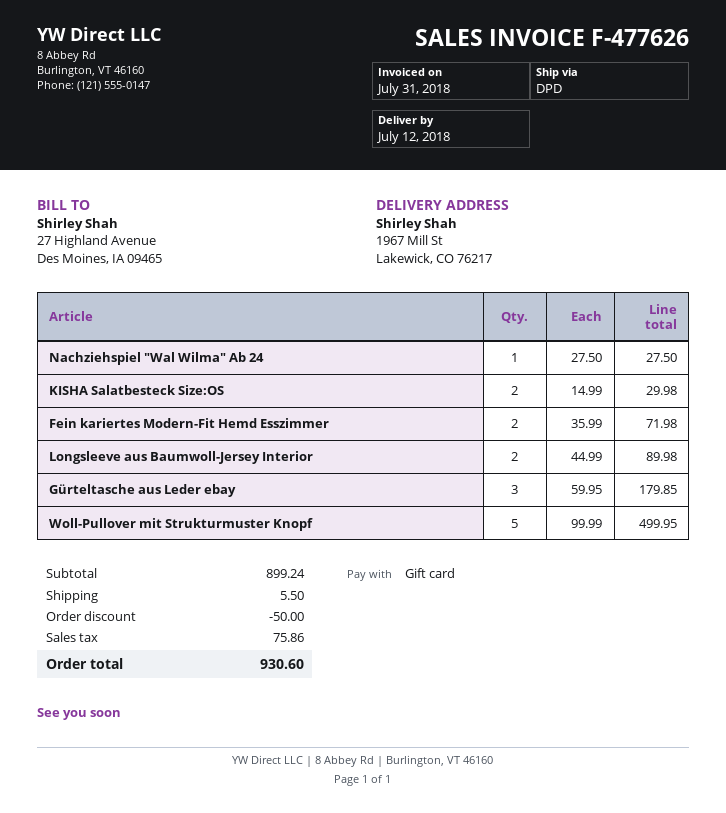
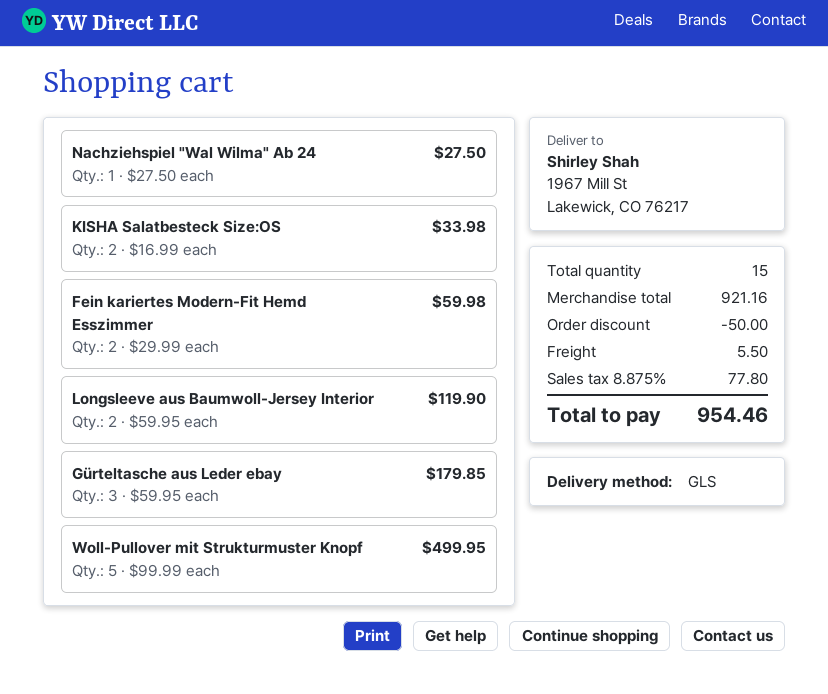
shipping method: DPD -> GLS
KISHA Salatbesteck Size:OS: 2 x 14.99 = 29.98 -> 2 x 16.99 = 33.98
Fein kariertes Modern-Fit Hemd Esszimmer: 2 x 35.99 = 71.98 -> 2 x 29.99 = 59.98
Longsleeve aus Baumwoll-Jersey Interior: 2 x 44.99 = 89.98 -> 2 x 59.95 = 119.90
subtotal: 899.24 -> 921.16
tax: 75.86 -> 77.80
total: 930.60 -> 954.46

